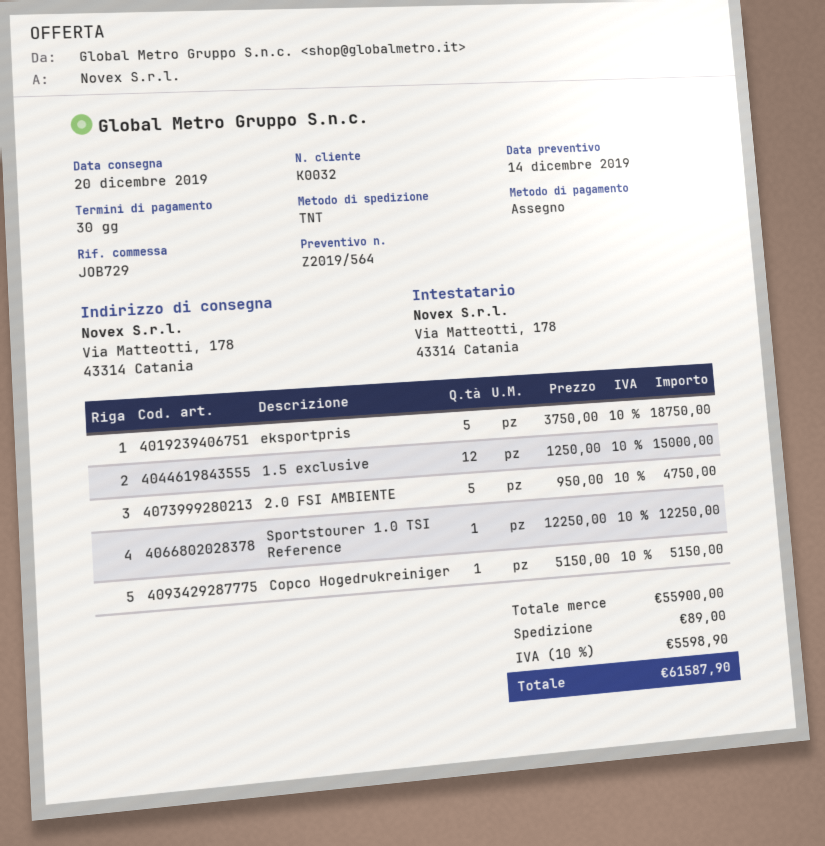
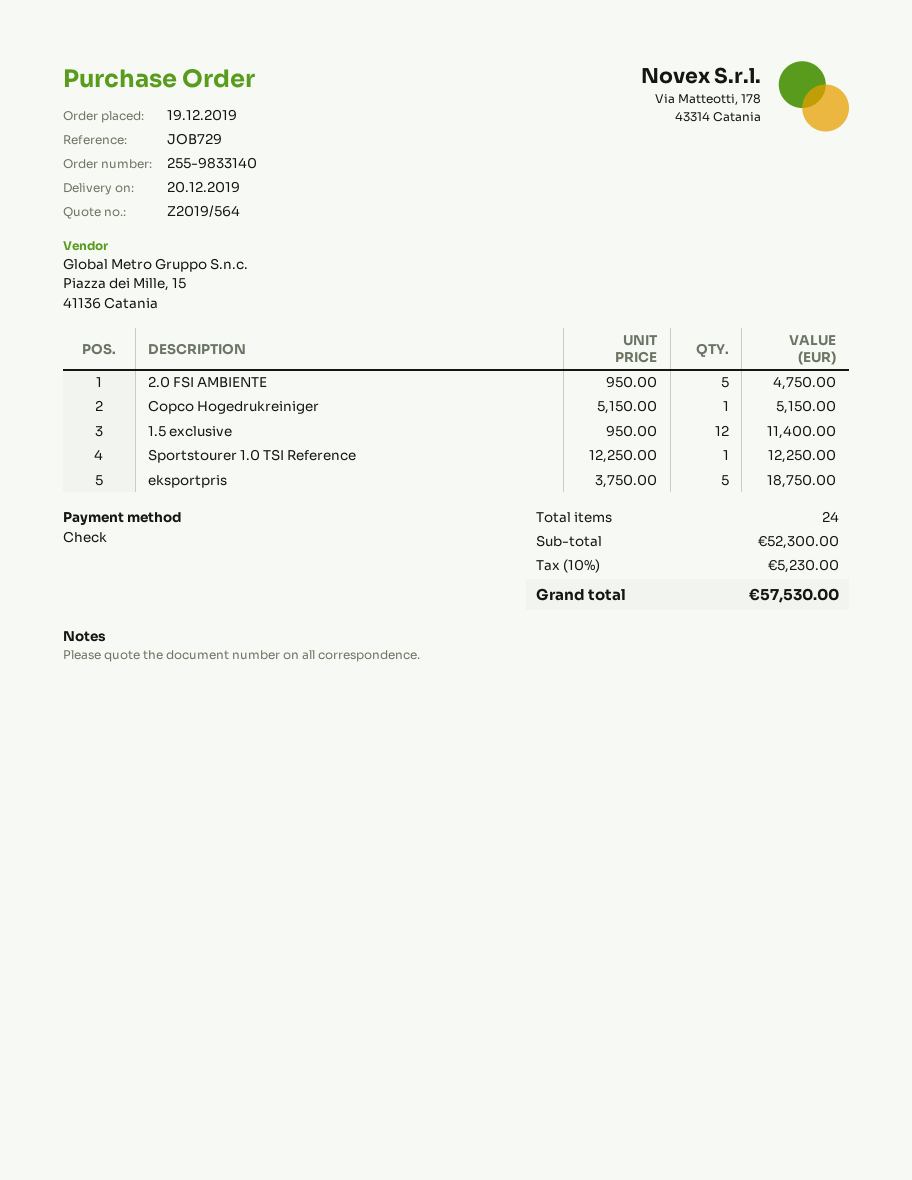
1.5 exclusive: 12 x 1250.00 = 15000.00 -> 12 x 950.00 = 11400.00
subtotal: 55900.00 -> 52300.00
shipping: 89.00 -> none
tax: 10% = 5598.90 -> 10% = 5230.00
total: 61587.90 -> 57530.00

